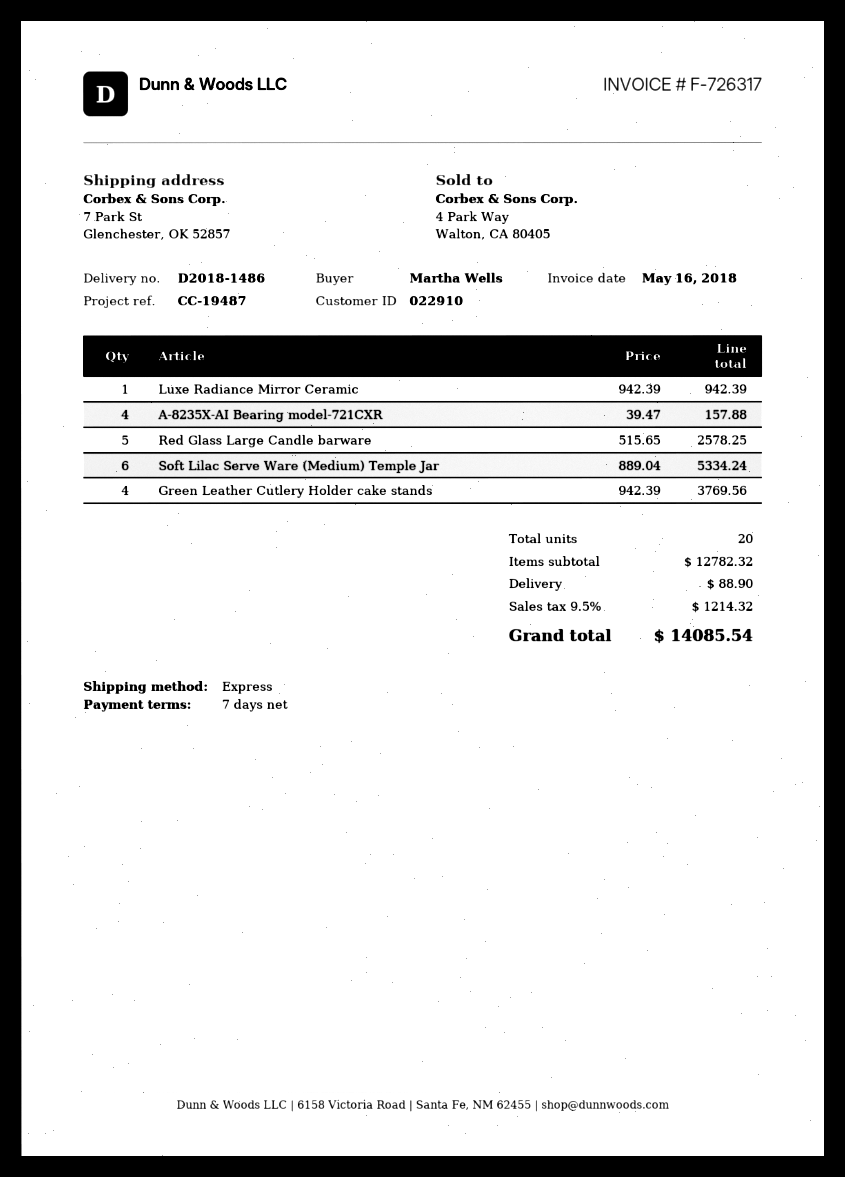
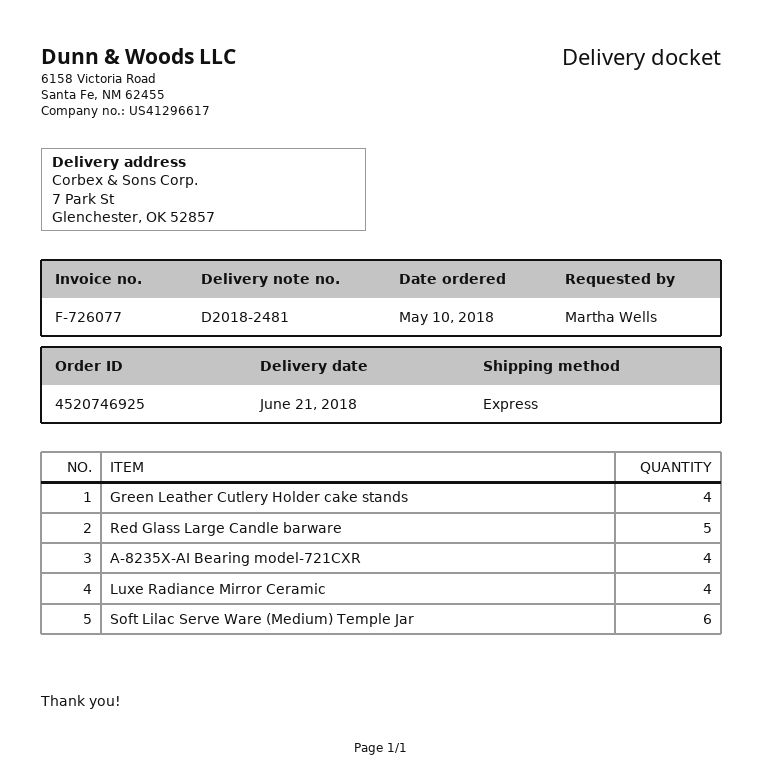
delivery note number: D2018-1486 -> D2018-2481
invoice number: F-726317 -> F-726077
Luxe Radiance Mirror Ceramic: 1 -> 4

